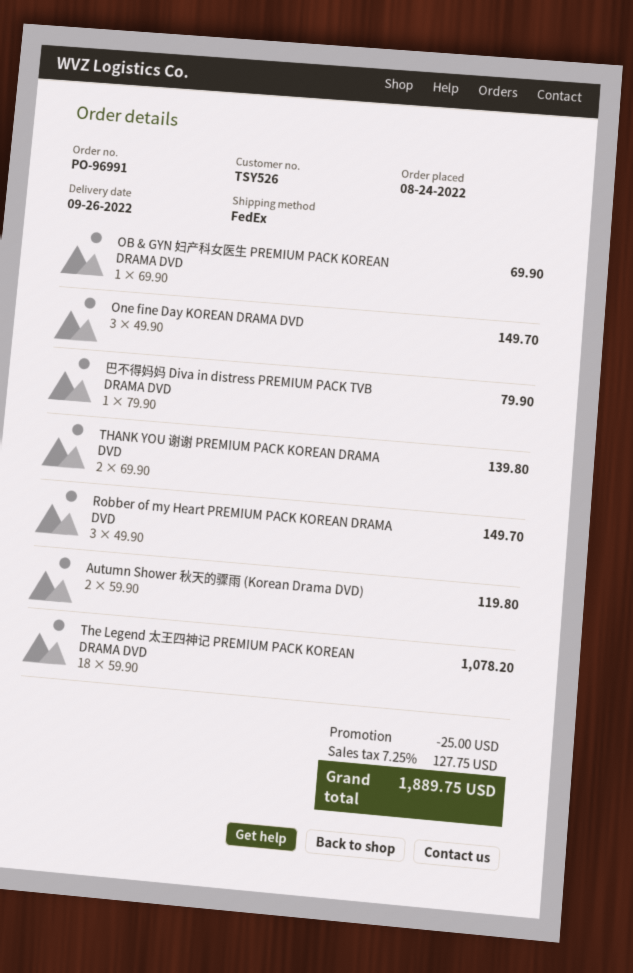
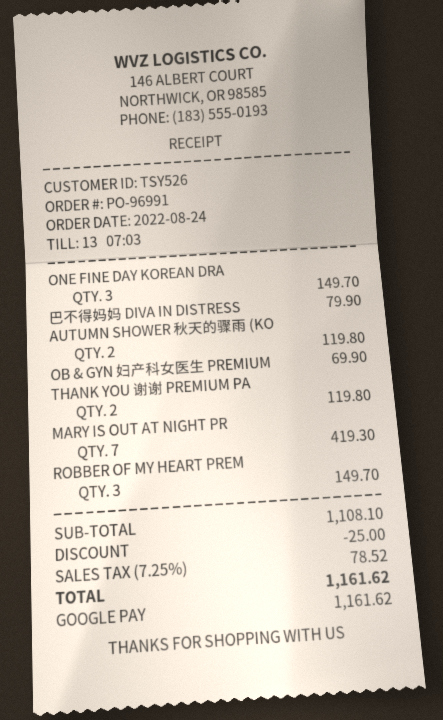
THANK YOU 谢谢 PREMIUM PACK KOREAN DRAMA DVD: 2 for 139.80 -> 2 for 119.80
The Legend 太王四神记 PREMIUM PACK KOREAN DRAMA DVD: 18 for 1078.20 -> none
MARY IS OUT AT NIGHT PR: none -> 7 for 419.30
tax: 7.25% = 127.75 -> 7.25% = 78.52
total: 1889.75 -> 1161.62

